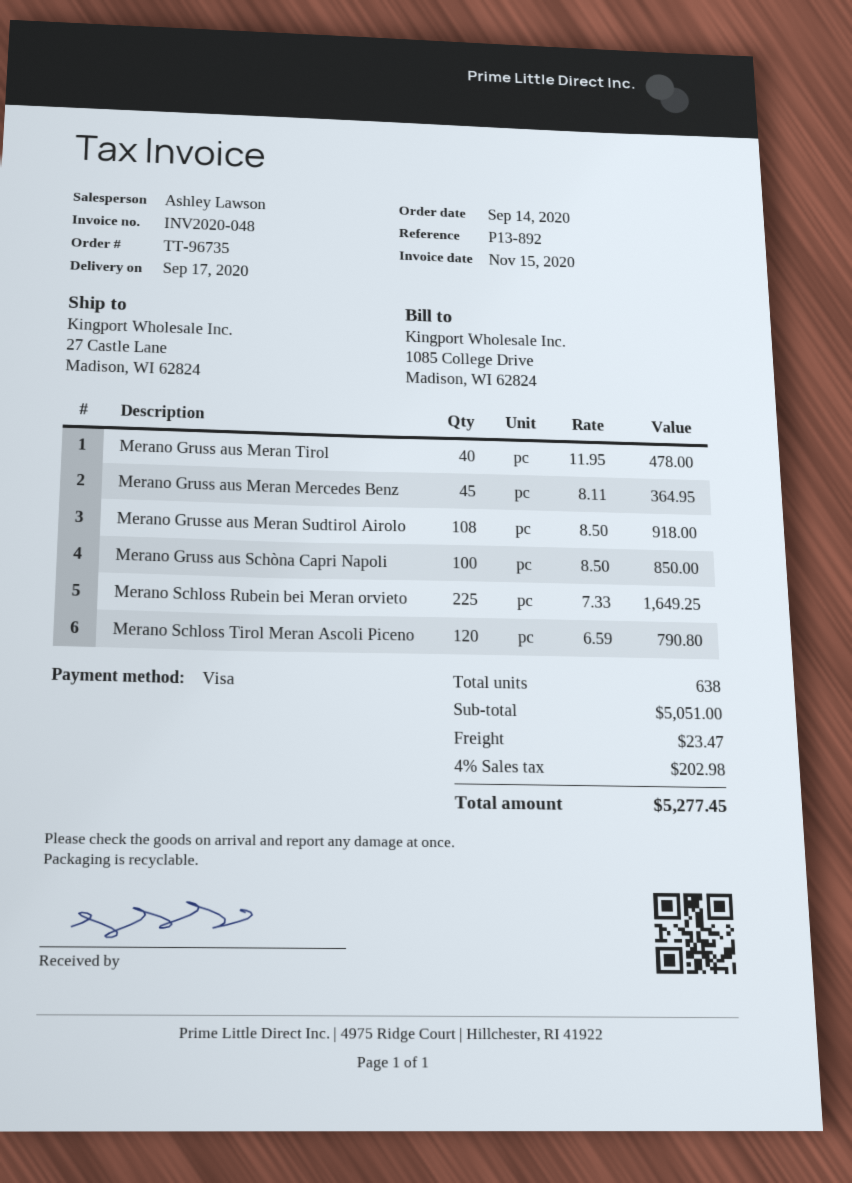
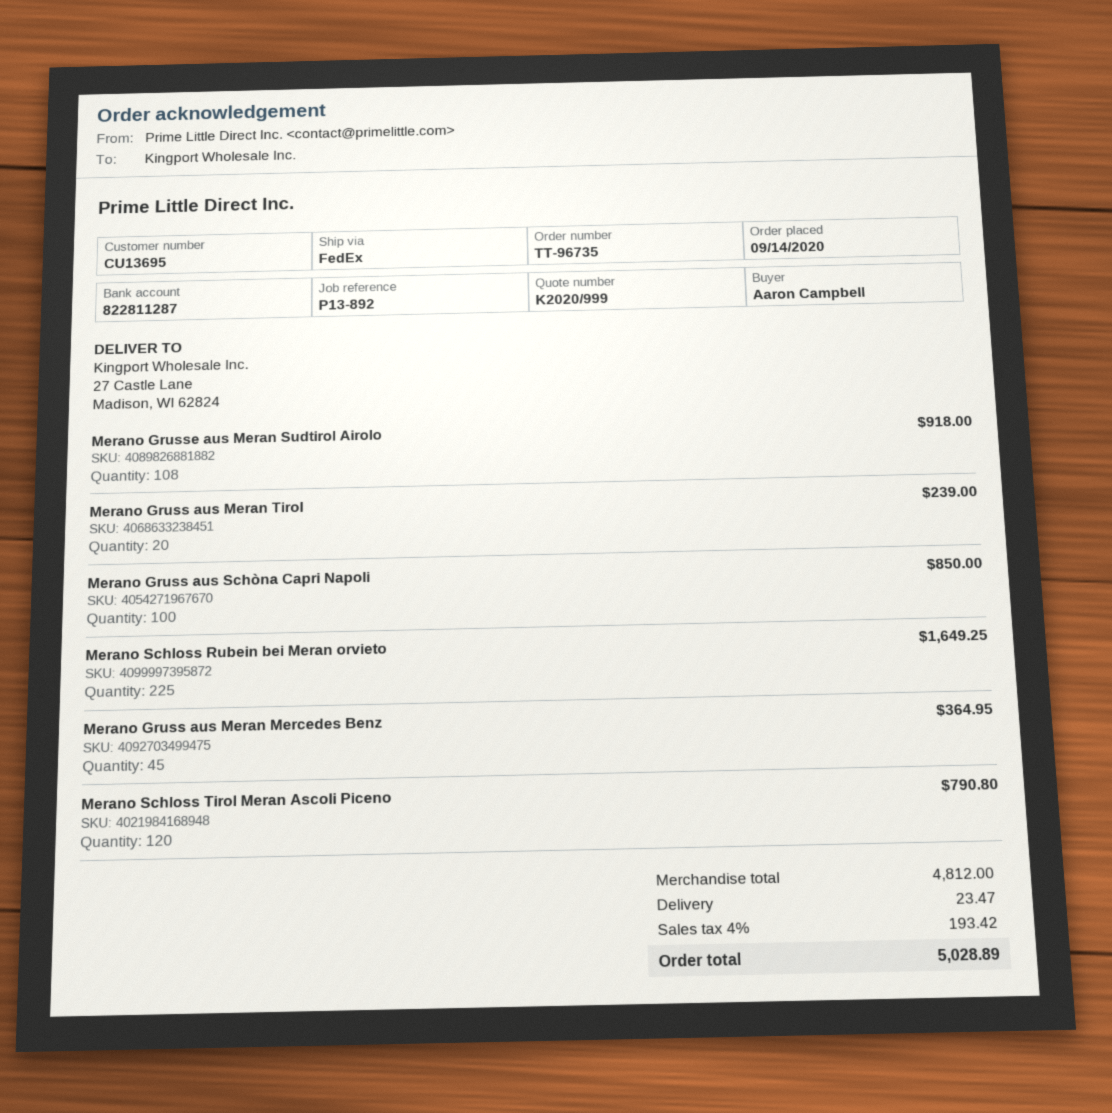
Merano Gruss aus Meran Tirol: 40 for 478.00 -> 20 for 239.00
subtotal: 5051.00 -> 4812.00
tax: 4% = 202.98 -> 4% = 193.42
total: 5277.45 -> 5028.89

